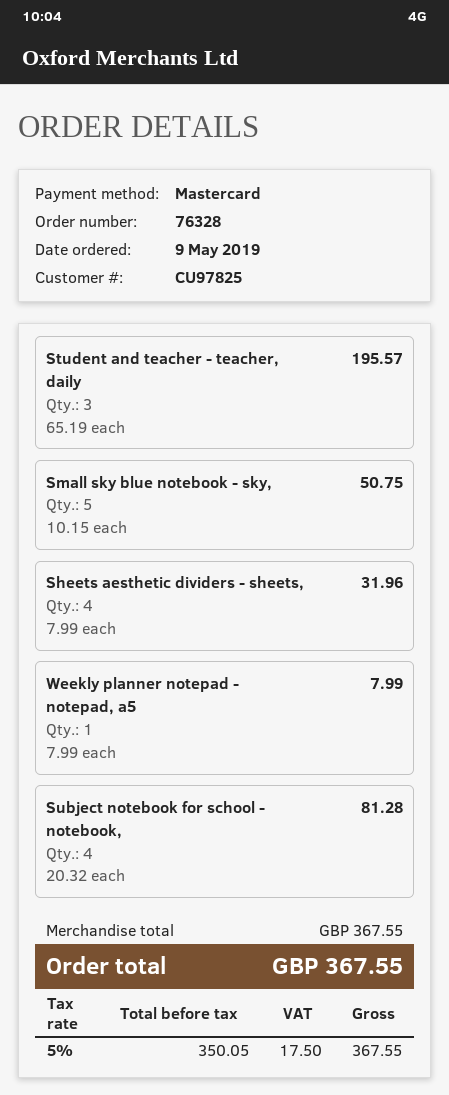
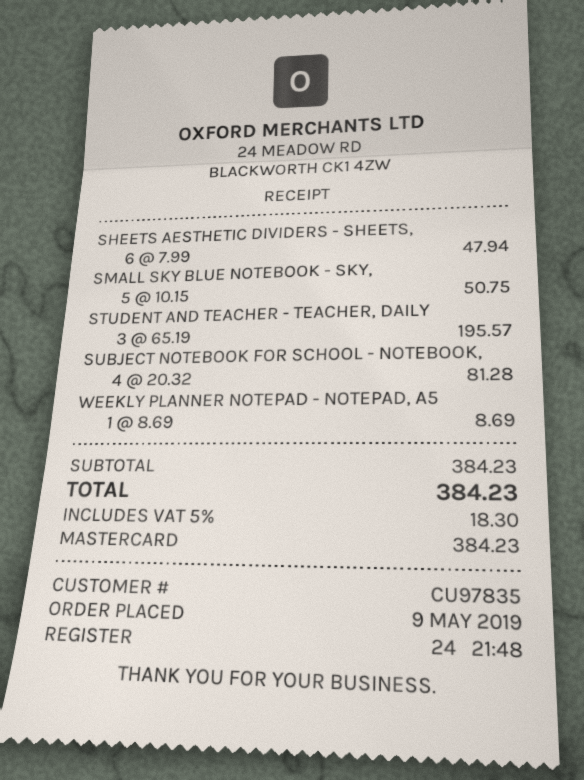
customer number: CU97825 -> CU97835
Sheets aesthetic dividers - sheets,: 4 x 7.99 = 31.96 -> 6 x 7.99 = 47.94
Weekly planner notepad - notepad, a5: 1 x 7.99 = 7.99 -> 1 x 8.69 = 8.69
subtotal: 367.55 -> 384.23
tax: 5% = 17.50 -> 5% = 18.30
total: 367.55 -> 384.23

